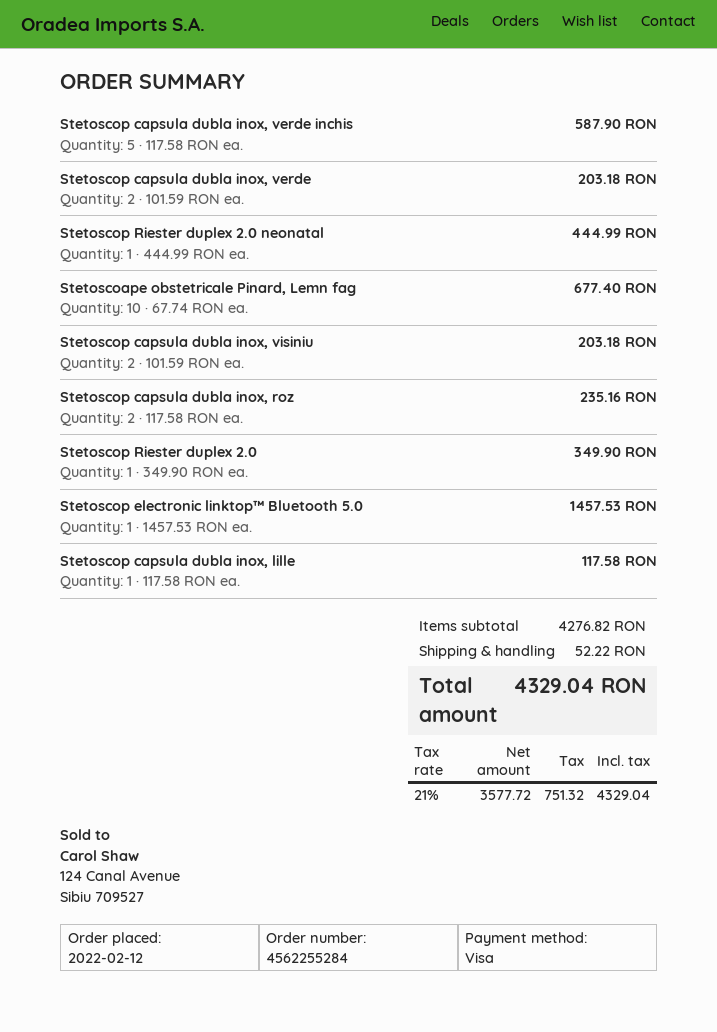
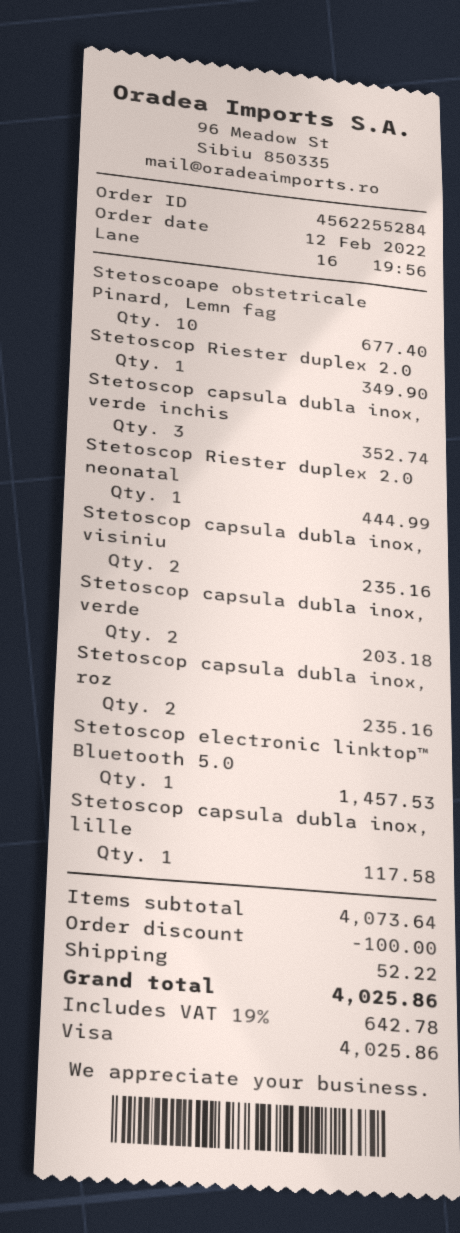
Stetoscop capsula dubla inox, verde inchis: 5 for 587.90 -> 3 for 352.74
Stetoscop capsula dubla inox, visiniu: 2 for 203.18 -> 2 for 235.16
subtotal: 4276.82 -> 4073.64
discount: none -> 100.00
tax: 21% = 751.32 -> 19% = 642.78
total: 4329.04 -> 4025.86

